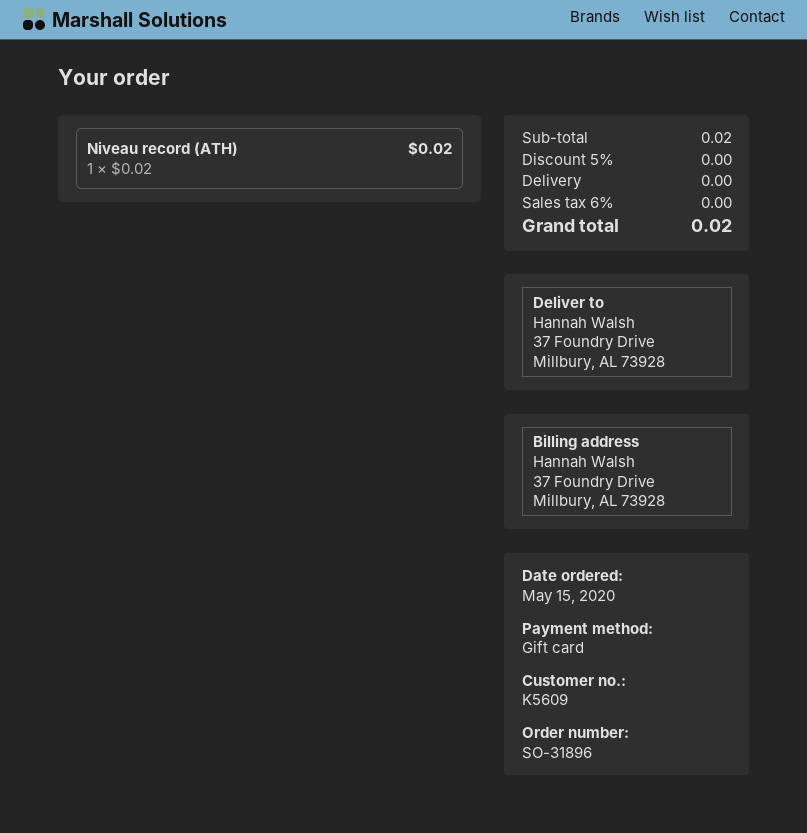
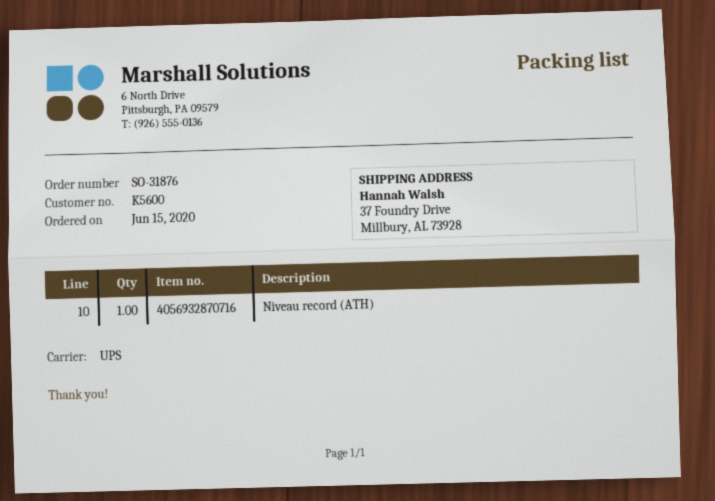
order number: SO-31896 -> SO-31876
order date: 2020-05-15 -> 2020-06-15
customer number: K5609 -> K5600

